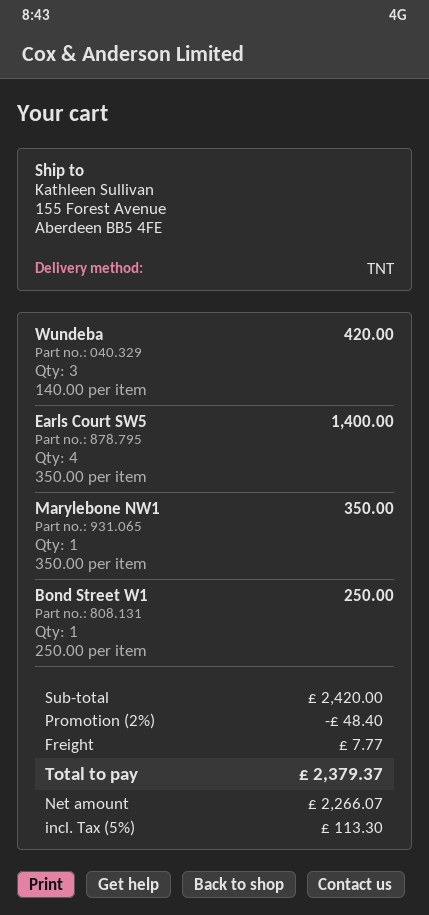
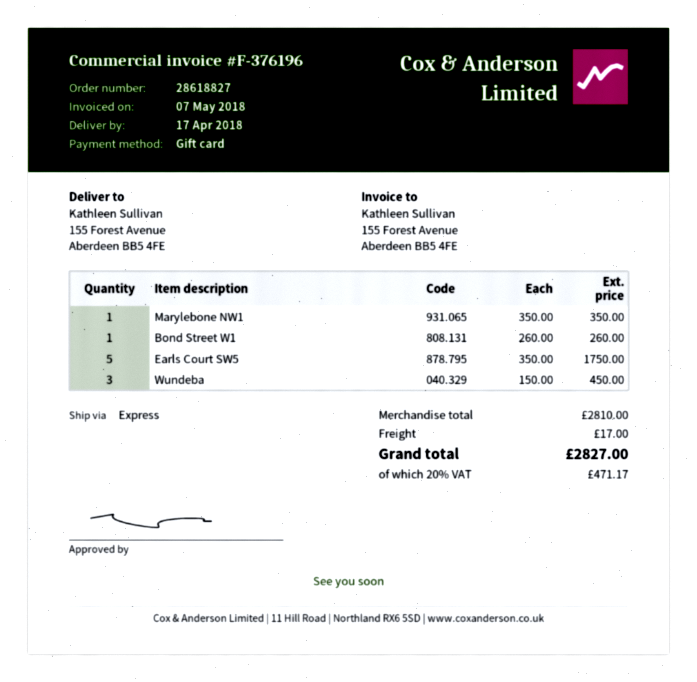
shipping method: TNT -> express
Wundeba: 3 x 140.00 = 420.00 -> 3 x 150.00 = 450.00
Earls Court SW5: 4 x 350.00 = 1400.00 -> 5 x 350.00 = 1750.00
Bond Street W1: 1 x 250.00 = 250.00 -> 1 x 260.00 = 260.00
subtotal: 2420.00 -> 2810.00
discount: 2% = 48.40 -> none
shipping: 7.77 -> 17.00
tax: 5% = 113.30 -> 20% = 471.17
total: 2379.37 -> 2827.00

